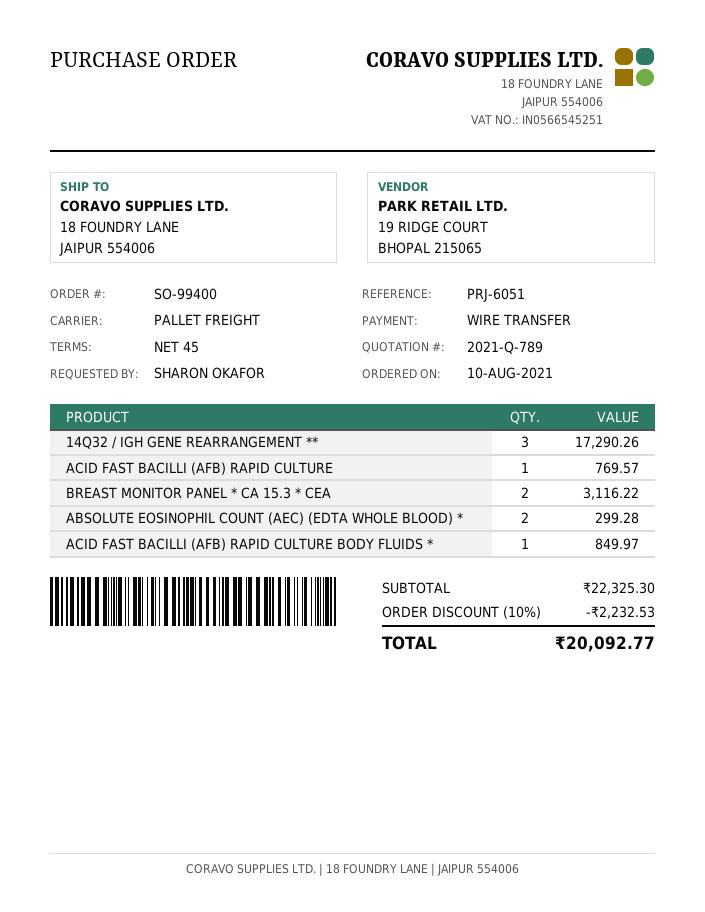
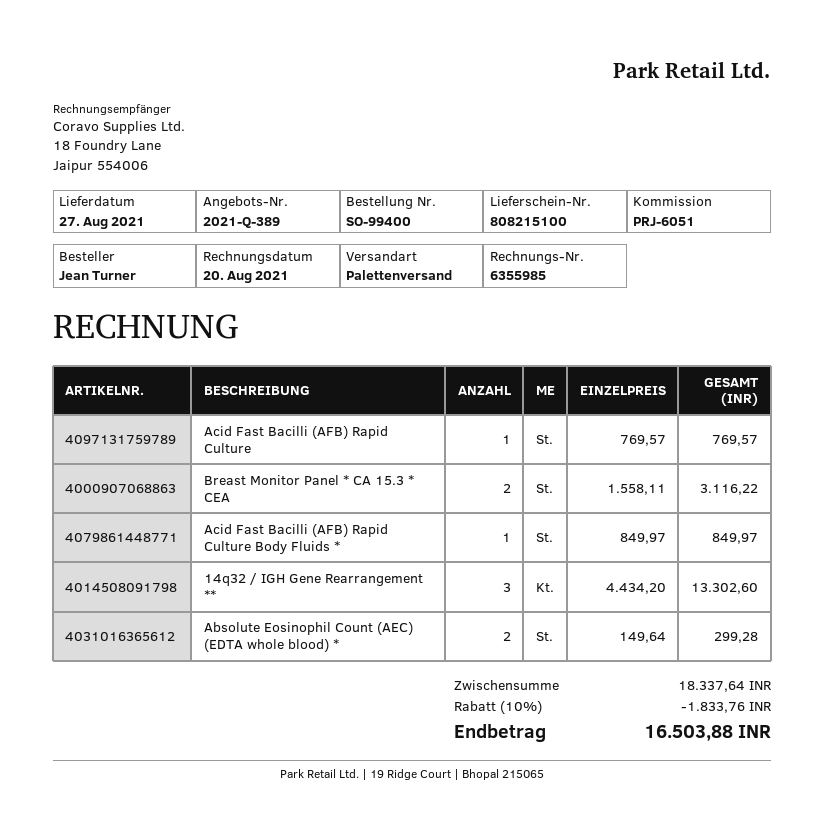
quote number: 2021-Q-789 -> 2021-Q-389
ordered by: SHARON OKAFOR -> Jean Turner
14Q32 / IGH GENE REARRANGEMENT **: 3 for 17290.26 -> 3 for 13302.60
subtotal: 22325.30 -> 18337.64
discount: 10% = 2232.53 -> 10% = 1833.76
total: 20092.77 -> 16503.88

